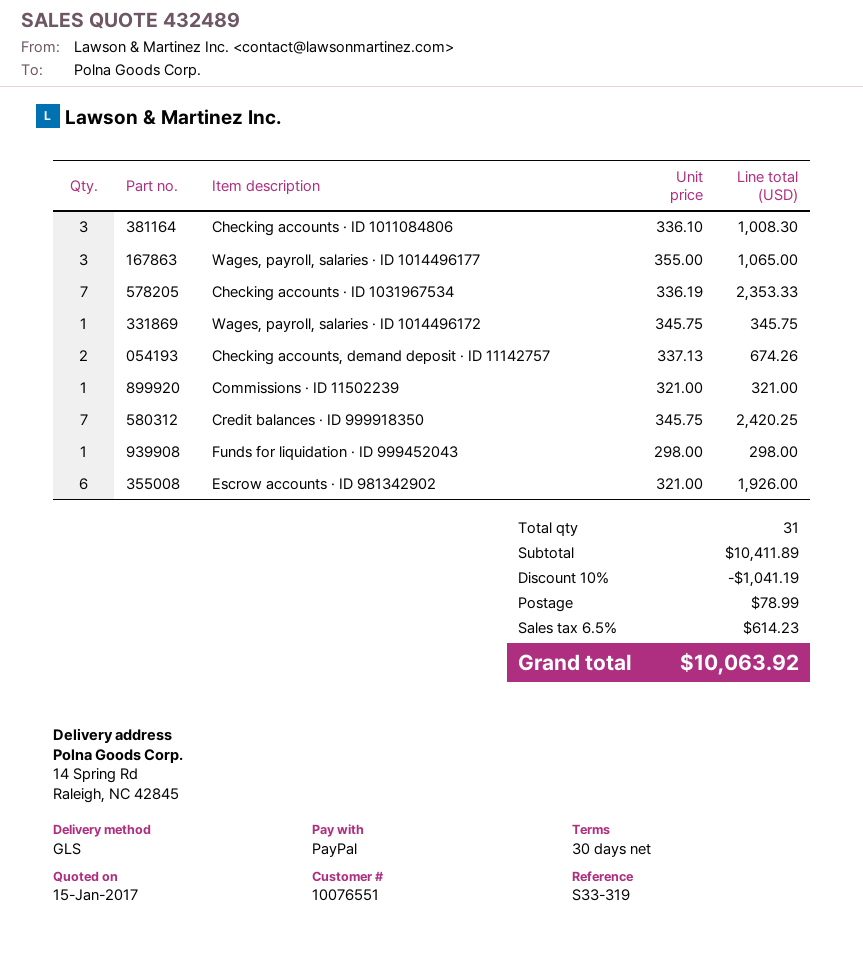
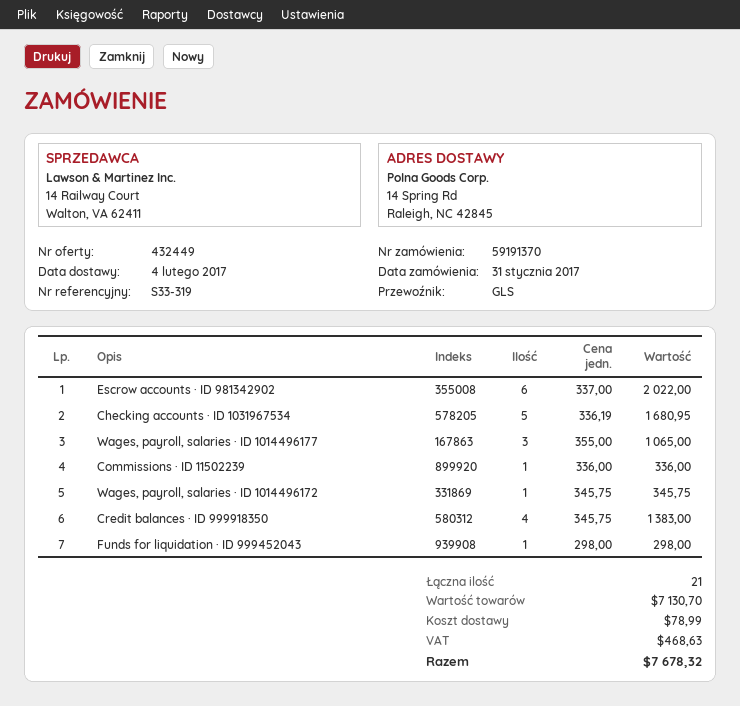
quote number: 432489 -> 432449
Checking accounts · ID 1011084806: 3 x 336.10 = 1008.30 -> none
Checking accounts · ID 1031967534: 7 x 336.19 = 2353.33 -> 5 x 336.19 = 1680.95
Checking accounts, demand deposit · ID 11142757: 2 x 337.13 = 674.26 -> none
Commissions · ID 11502239: 1 x 321.00 = 321.00 -> 1 x 336.00 = 336.00
Credit balances · ID 999918350: 7 x 345.75 = 2420.25 -> 4 x 345.75 = 1383.00
Escrow accounts · ID 981342902: 6 x 321.00 = 1926.00 -> 6 x 337.00 = 2022.00
total quantity: 31 -> 21
subtotal: 10411.89 -> 7130.70
discount: 10% = 1041.19 -> none
tax: 614.23 -> 468.63
total: 10063.92 -> 7678.32

